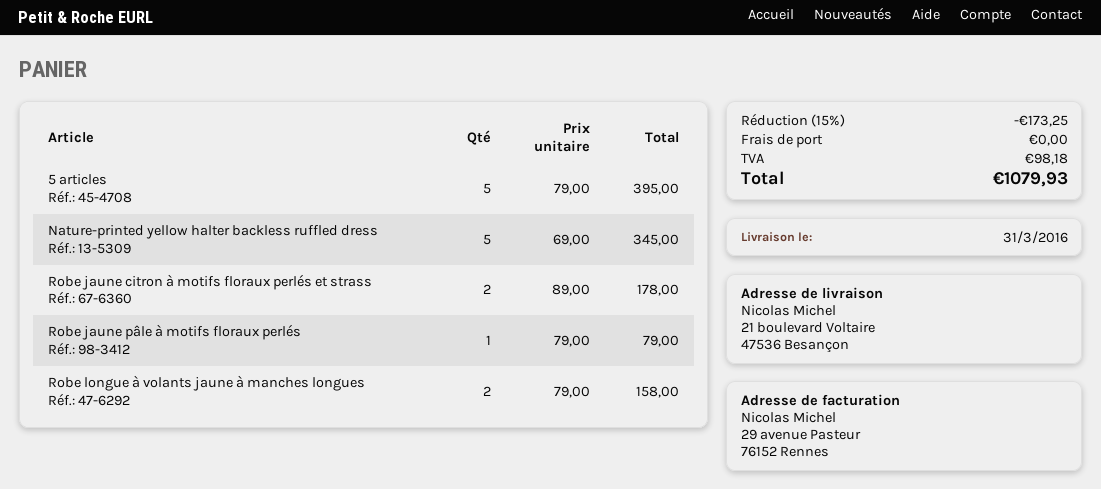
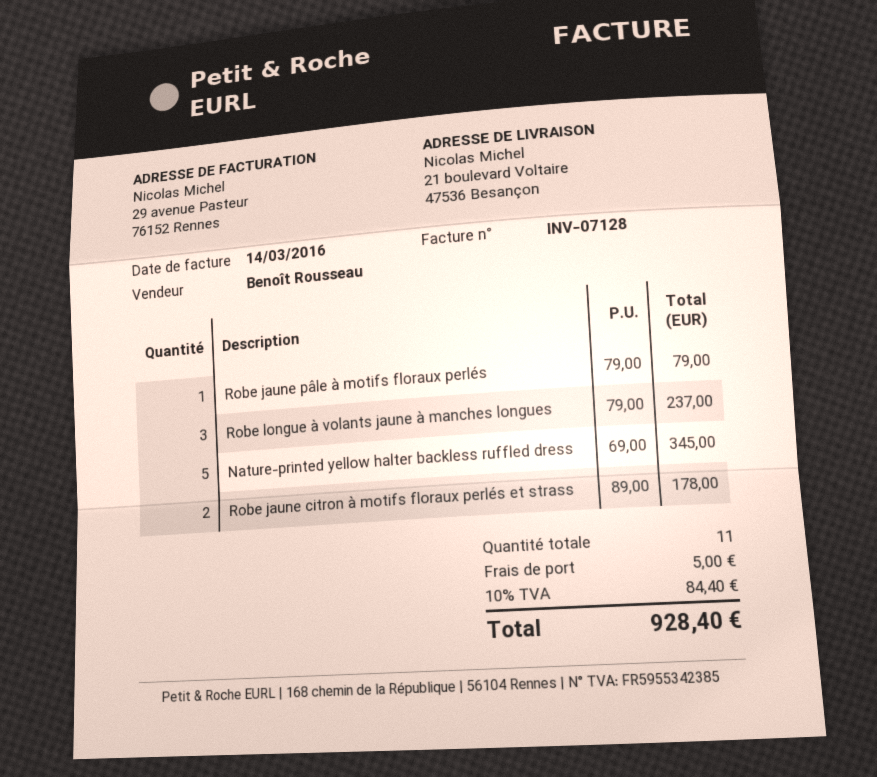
5 articles: 5 x 79.00 = 395.00 -> none
Robe longue à volants jaune à manches longues: 2 x 79.00 = 158.00 -> 3 x 79.00 = 237.00
discount: 15% = 173.25 -> none
shipping: 0.00 -> 5.00
tax: 98.18 -> 84.40
total: 1079.93 -> 928.40

